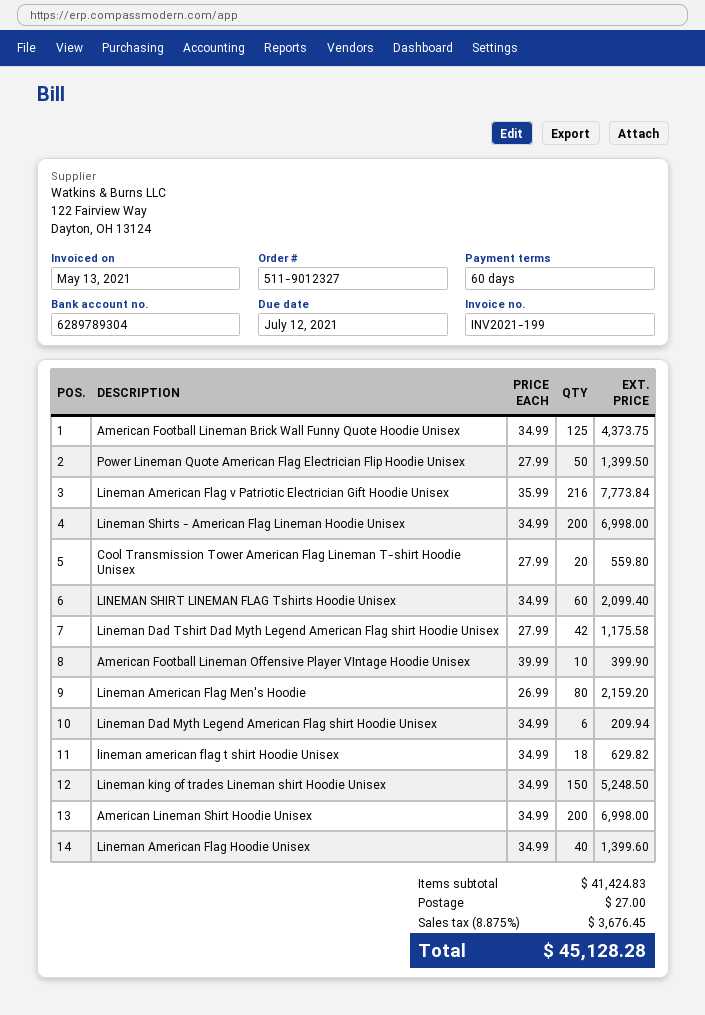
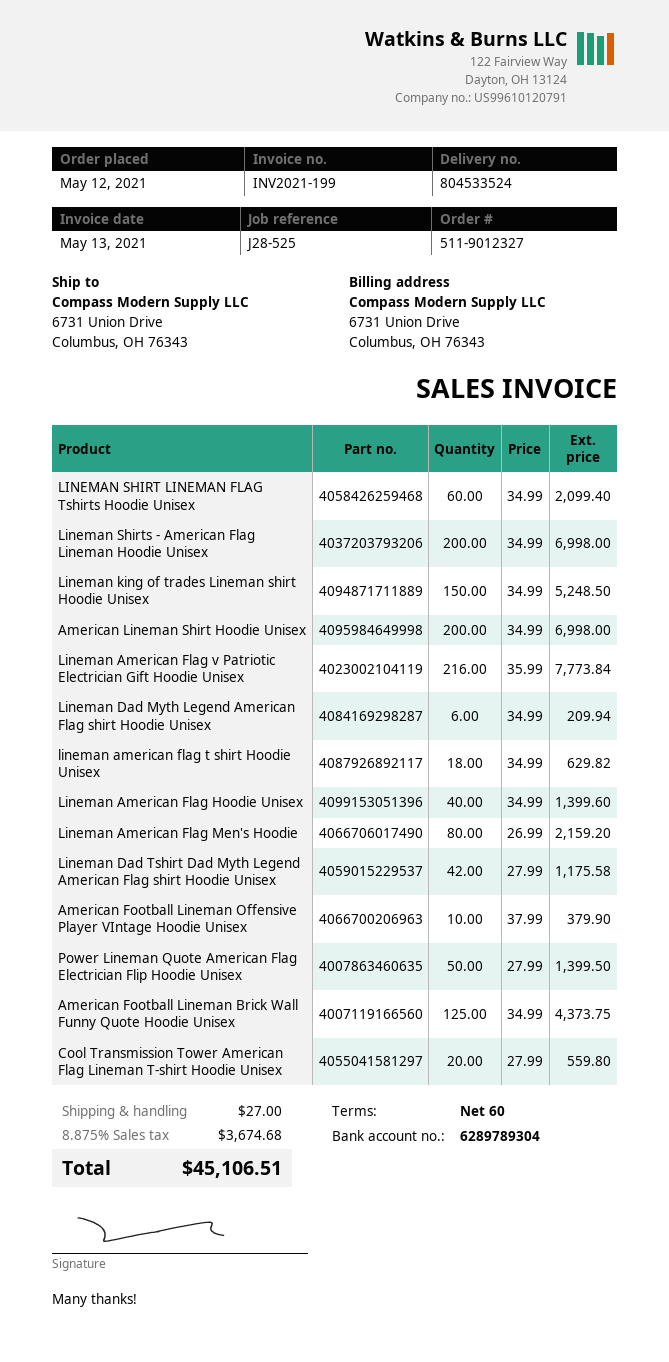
American Football Lineman Offensive Player VIntage Hoodie Unisex: 10 x 39.99 = 399.90 -> 10 x 37.99 = 379.90
tax: 8.875% = 3676.45 -> 8.875% = 3674.68
total: 45128.28 -> 45106.51

